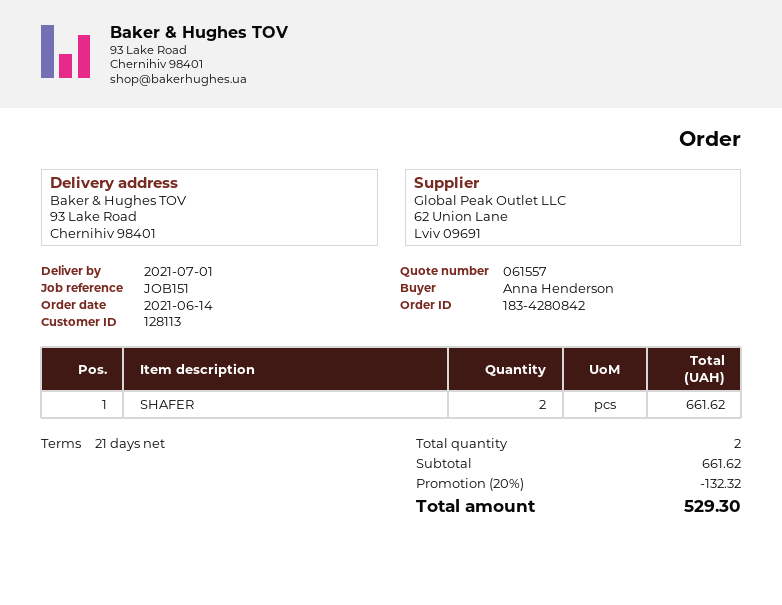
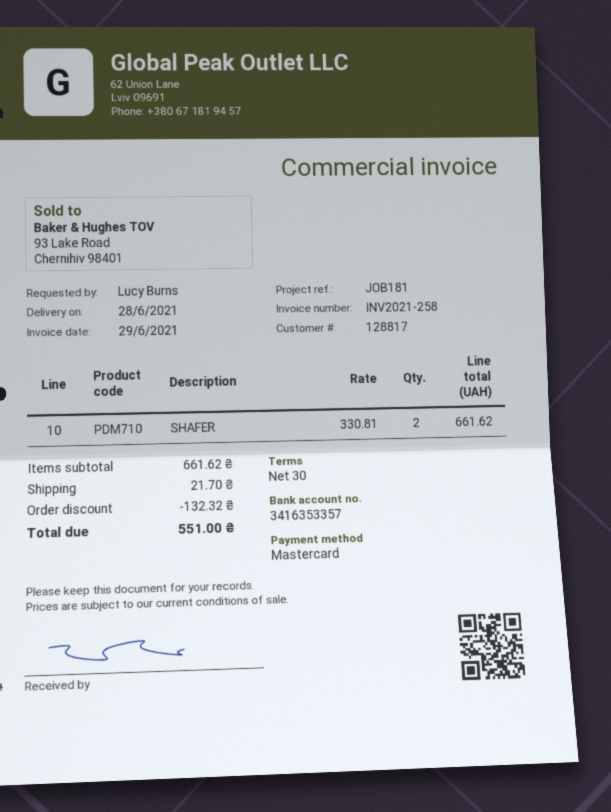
delivery date: 2021-07-01 -> 2021-06-28
payment terms: 21 days -> 30 days
customer number: 128113 -> 128817
reference: JOB151 -> JOB181
ordered by: Anna Henderson -> Lucy Burns
shipping: none -> 21.70
total: 529.30 -> 551.00

